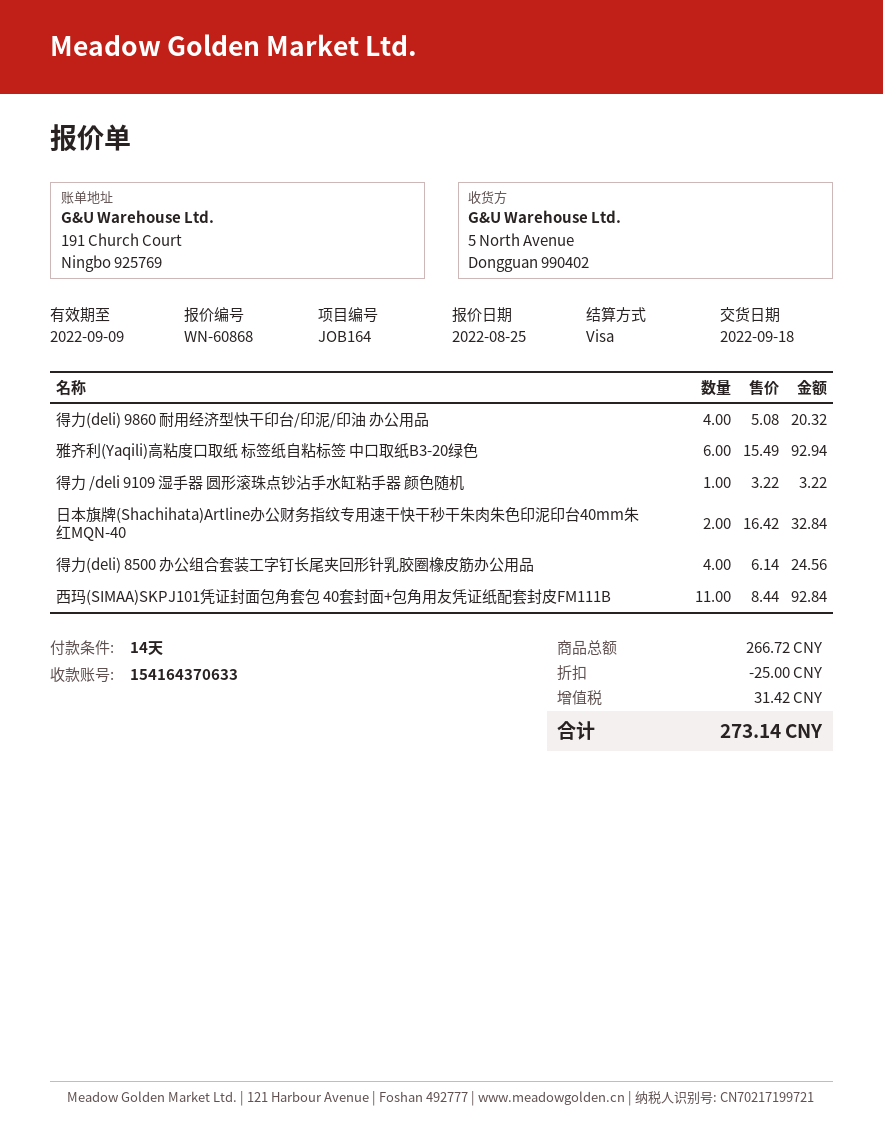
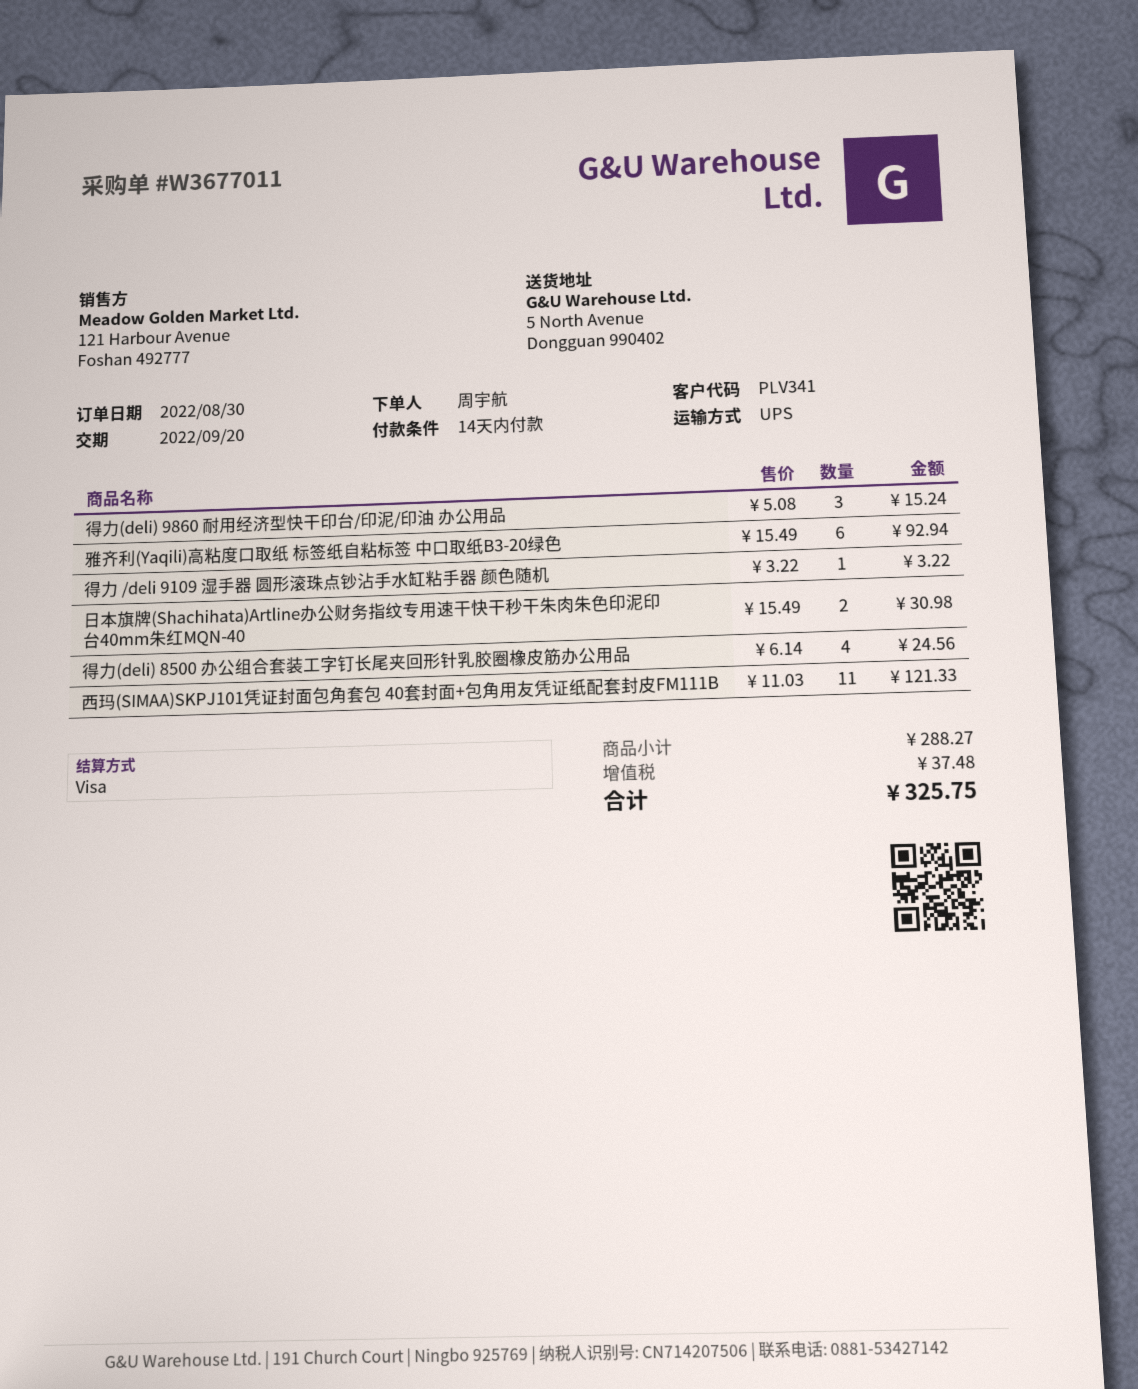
delivery date: 2022-09-18 -> 2022-09-20
得力(deli) 9860 耐用经济型快干印台/印泥/印油 办公用品: 4 x 5.08 = 20.32 -> 3 x 5.08 = 15.24
日本旗牌(Shachihata)Artline办公财务指纹专用速干快干秒干朱肉朱色印泥印台40mm朱红MQN-40: 2 x 16.42 = 32.84 -> 2 x 15.49 = 30.98
西玛(SIMAA)SKPJ101凭证封面包角套包 40套封面+包角用友凭证纸配套封皮FM111B: 11 x 8.44 = 92.84 -> 11 x 11.03 = 121.33
subtotal: 266.72 -> 288.27
discount: 25.00 -> none
tax: 31.42 -> 37.48
total: 273.14 -> 325.75

